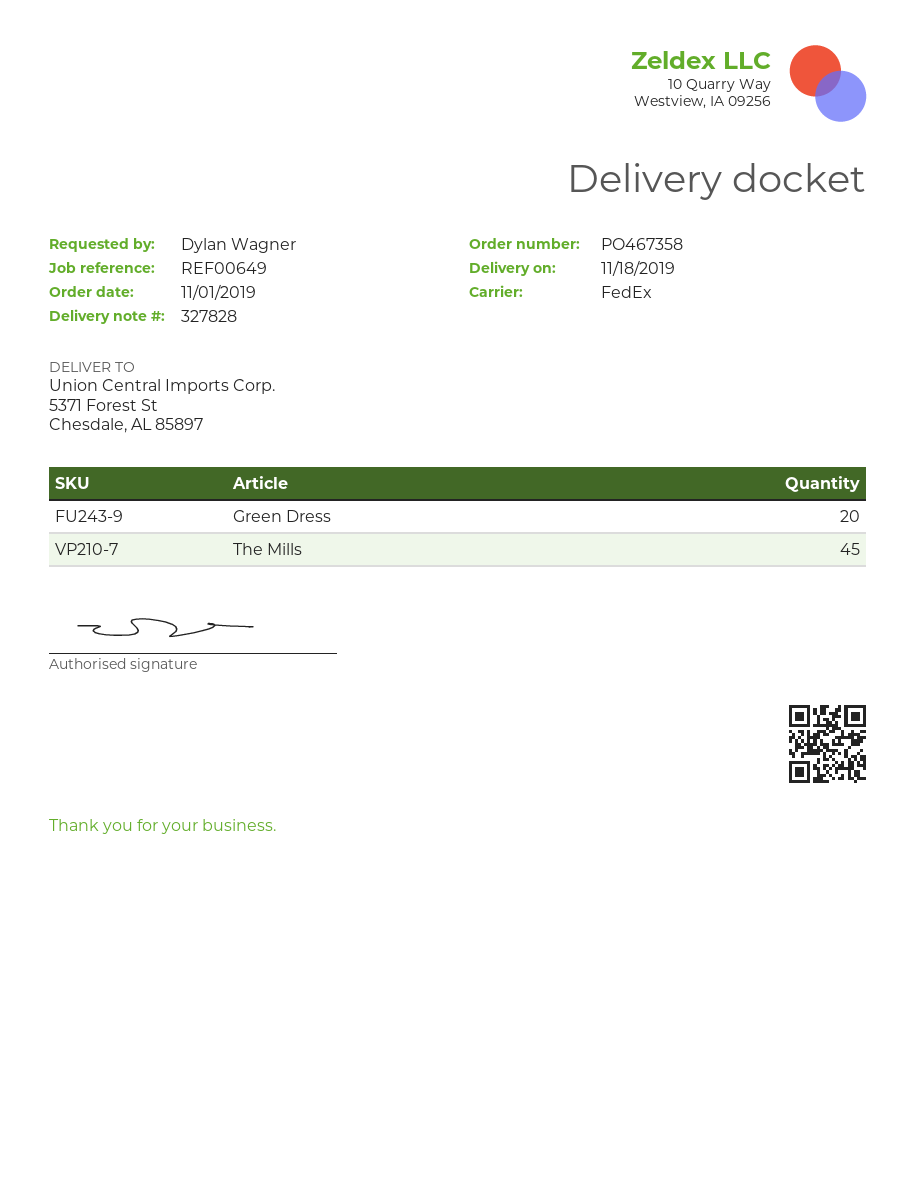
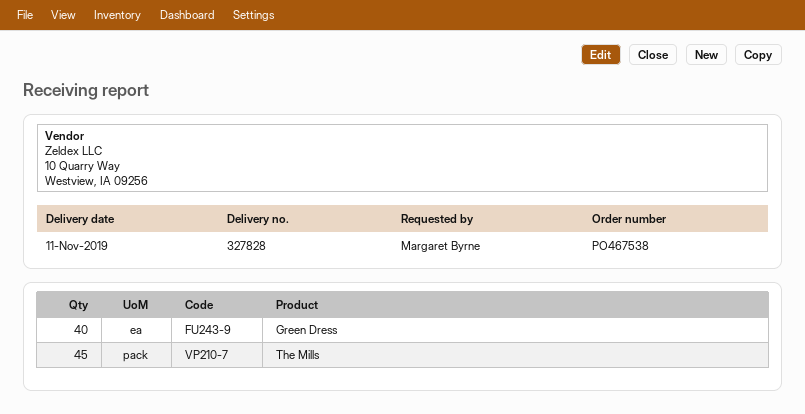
order number: PO467358 -> PO467538
delivery date: 2019-11-18 -> 2019-11-11
ordered by: Dylan Wagner -> Margaret Byrne
Green Dress: 20 -> 40

